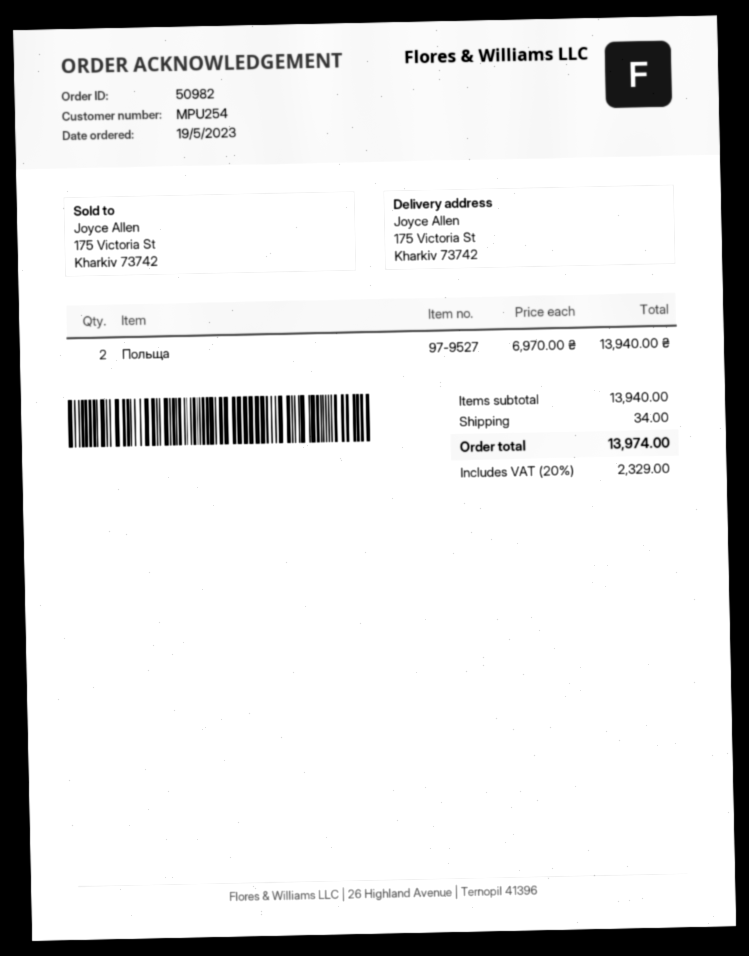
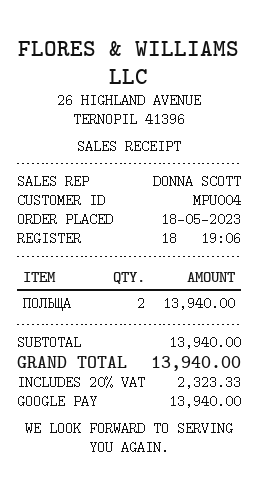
order date: 2023-05-19 -> 2023-05-18
customer number: MPU254 -> MPU004
shipping: 34.00 -> none
tax: 20% = 2329.00 -> 20% = 2323.33
total: 13974.00 -> 13940.00

